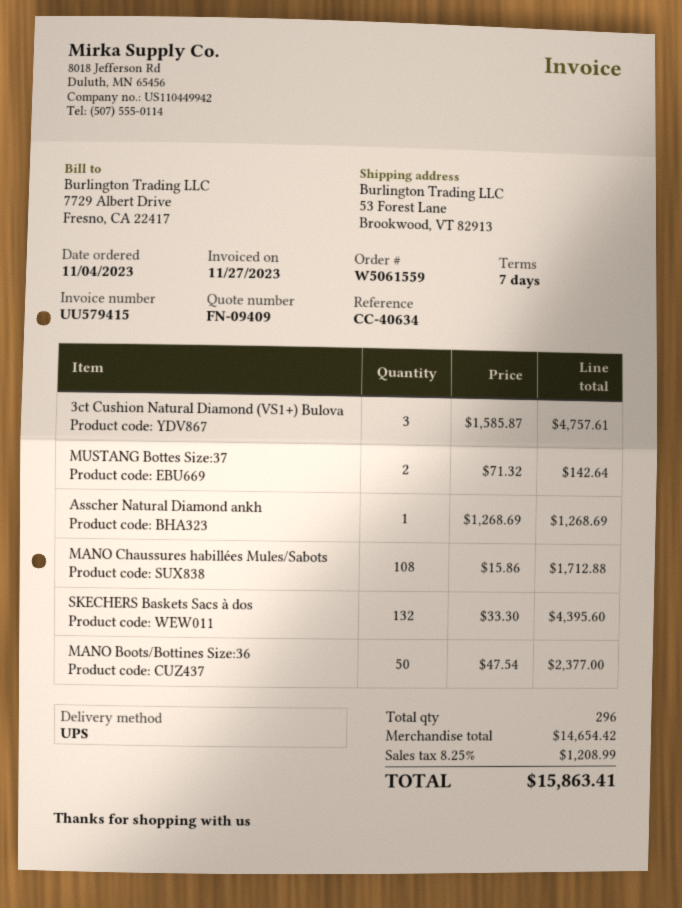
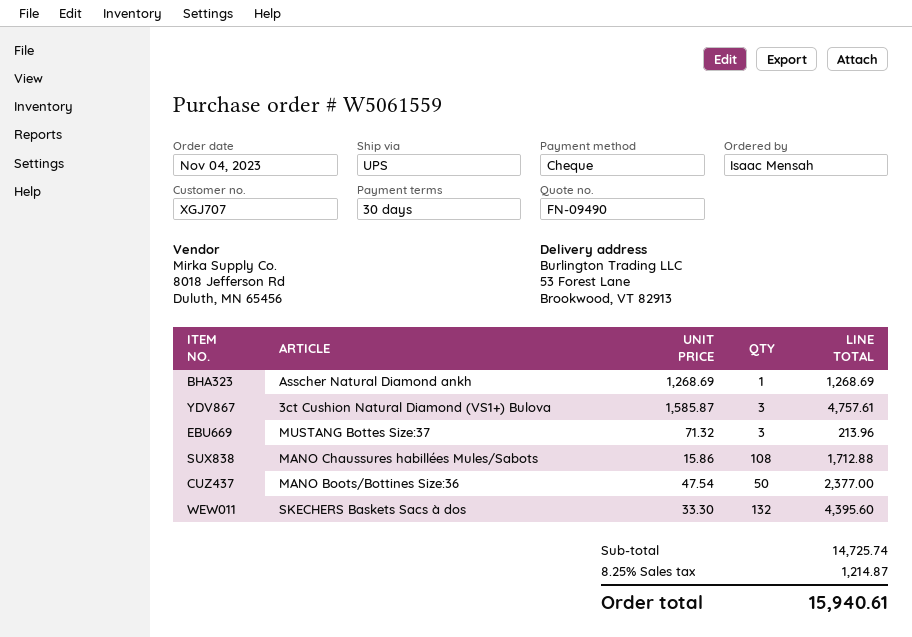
quote number: FN-09409 -> FN-09490
payment terms: 7 days -> 30 days
MUSTANG Bottes Size:37: 2 x 71.32 = 142.64 -> 3 x 71.32 = 213.96
subtotal: 14654.42 -> 14725.74
tax: 8.25% = 1208.99 -> 8.25% = 1214.87
total: 15863.41 -> 15940.61

